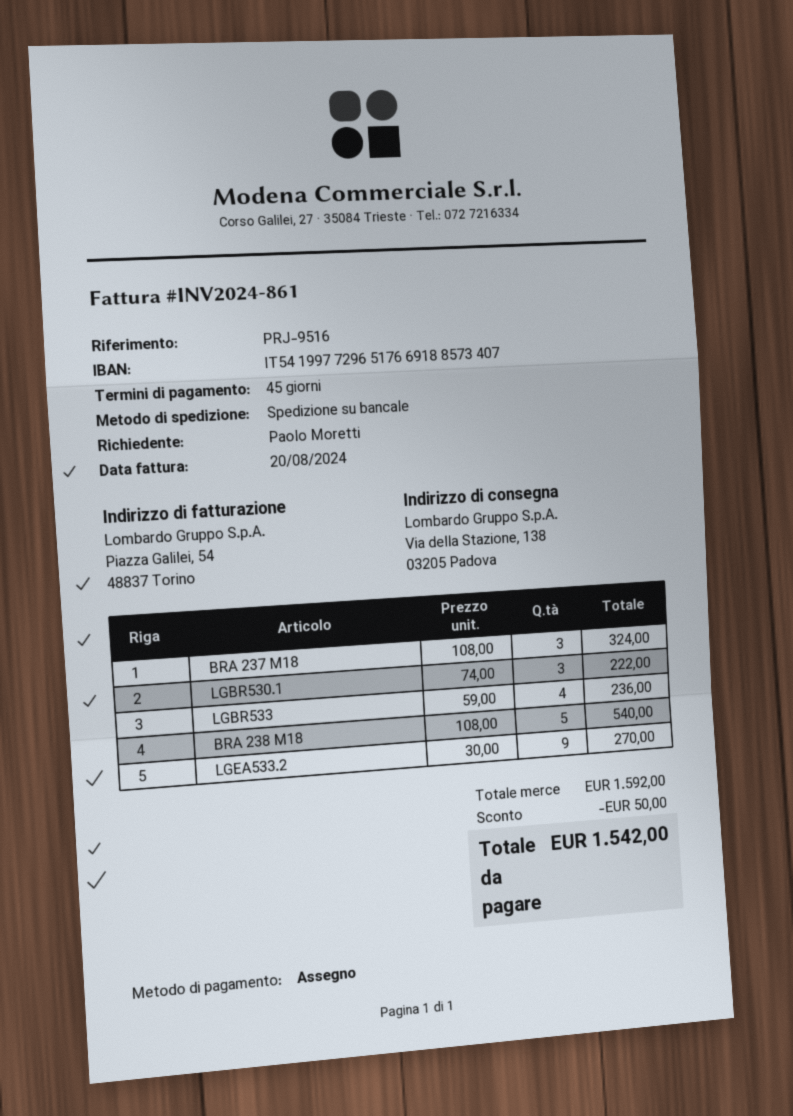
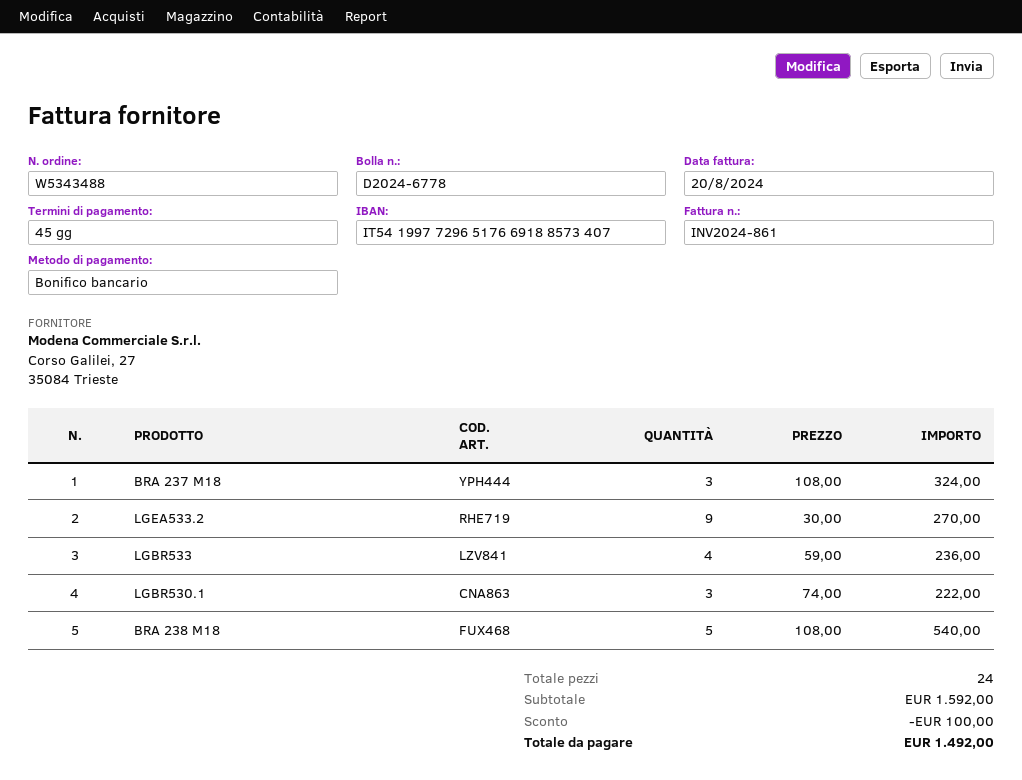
payment method: cheque -> bank transfer
discount: 50.00 -> 100.00
total: 1542.00 -> 1492.00

